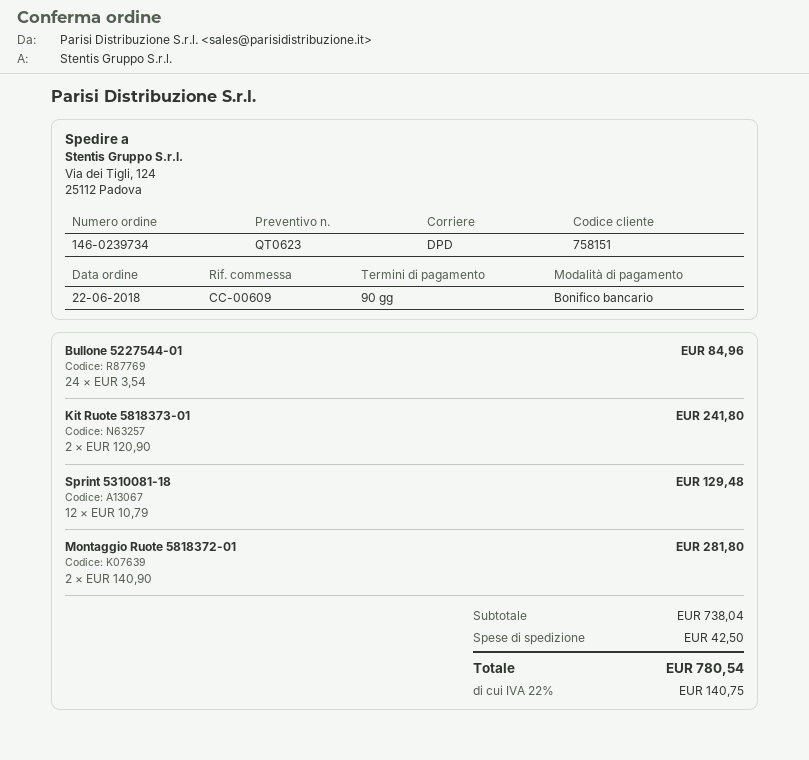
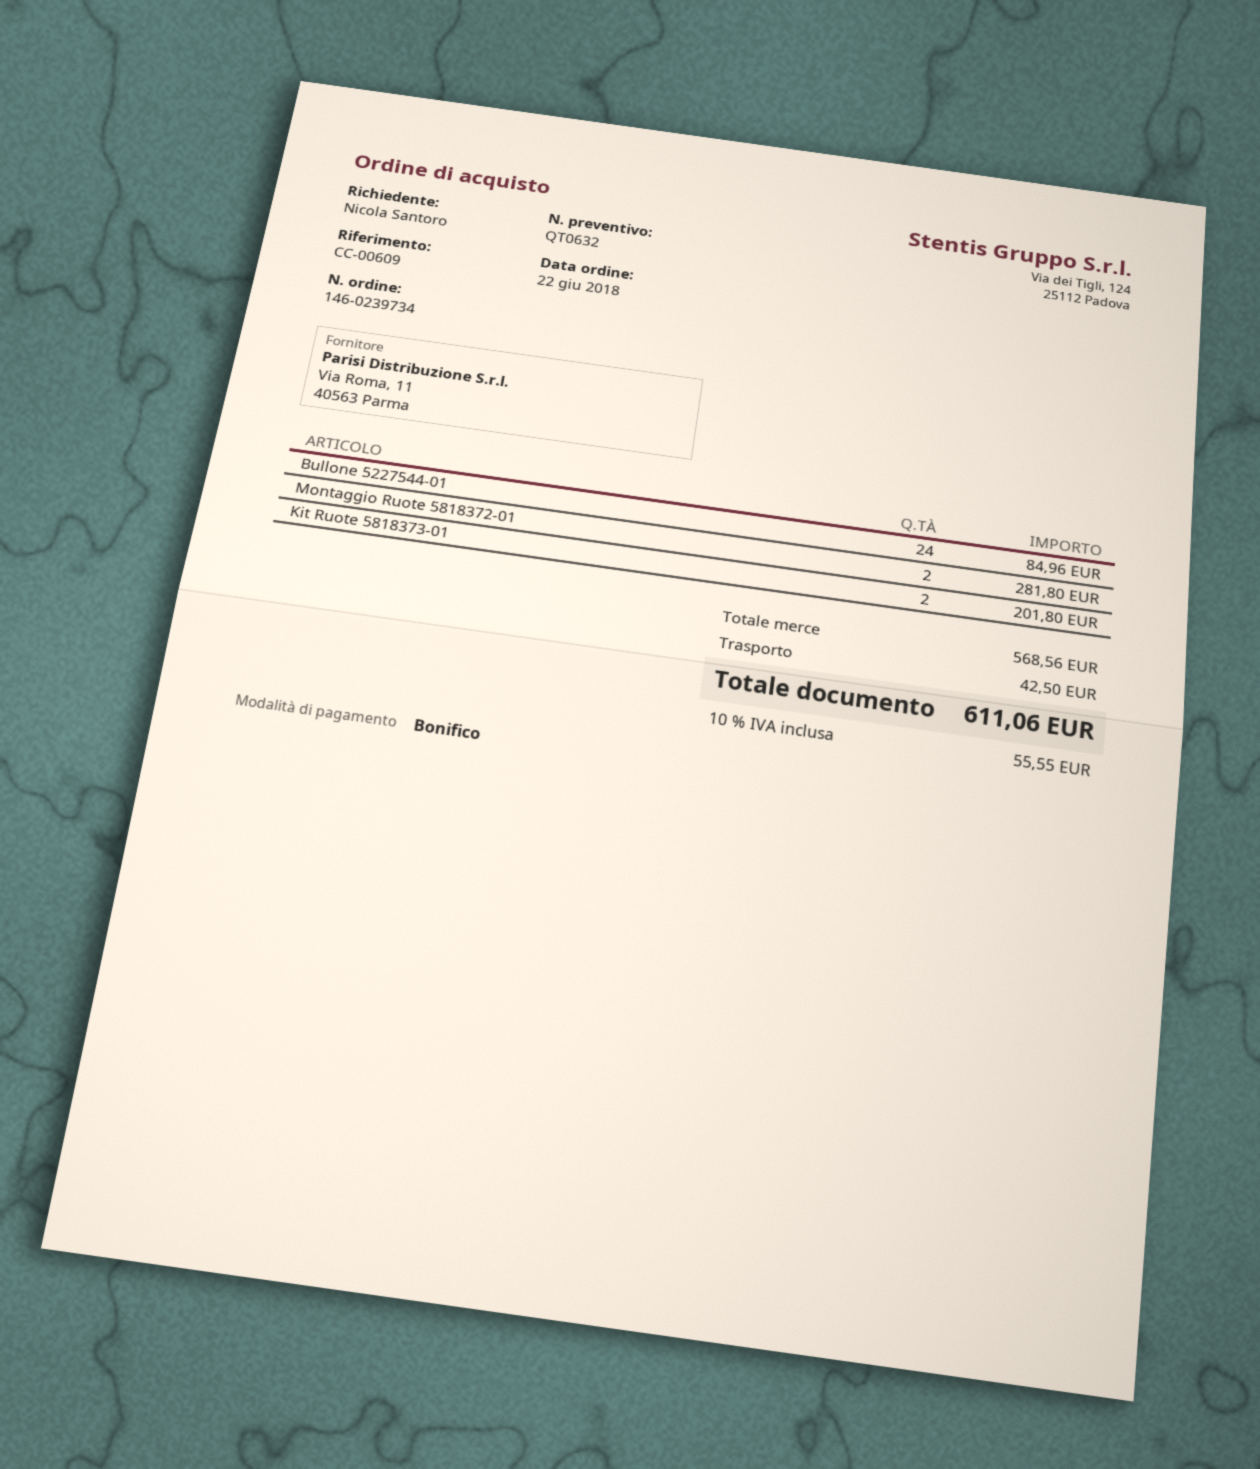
quote number: QT0623 -> QT0632
Kit Ruote 5818373-01: 2 for 241.80 -> 2 for 201.80
Sprint 5310081-18: 12 for 129.48 -> none
subtotal: 738.04 -> 568.56
tax: 22% = 140.75 -> 10% = 55.55
total: 780.54 -> 611.06

